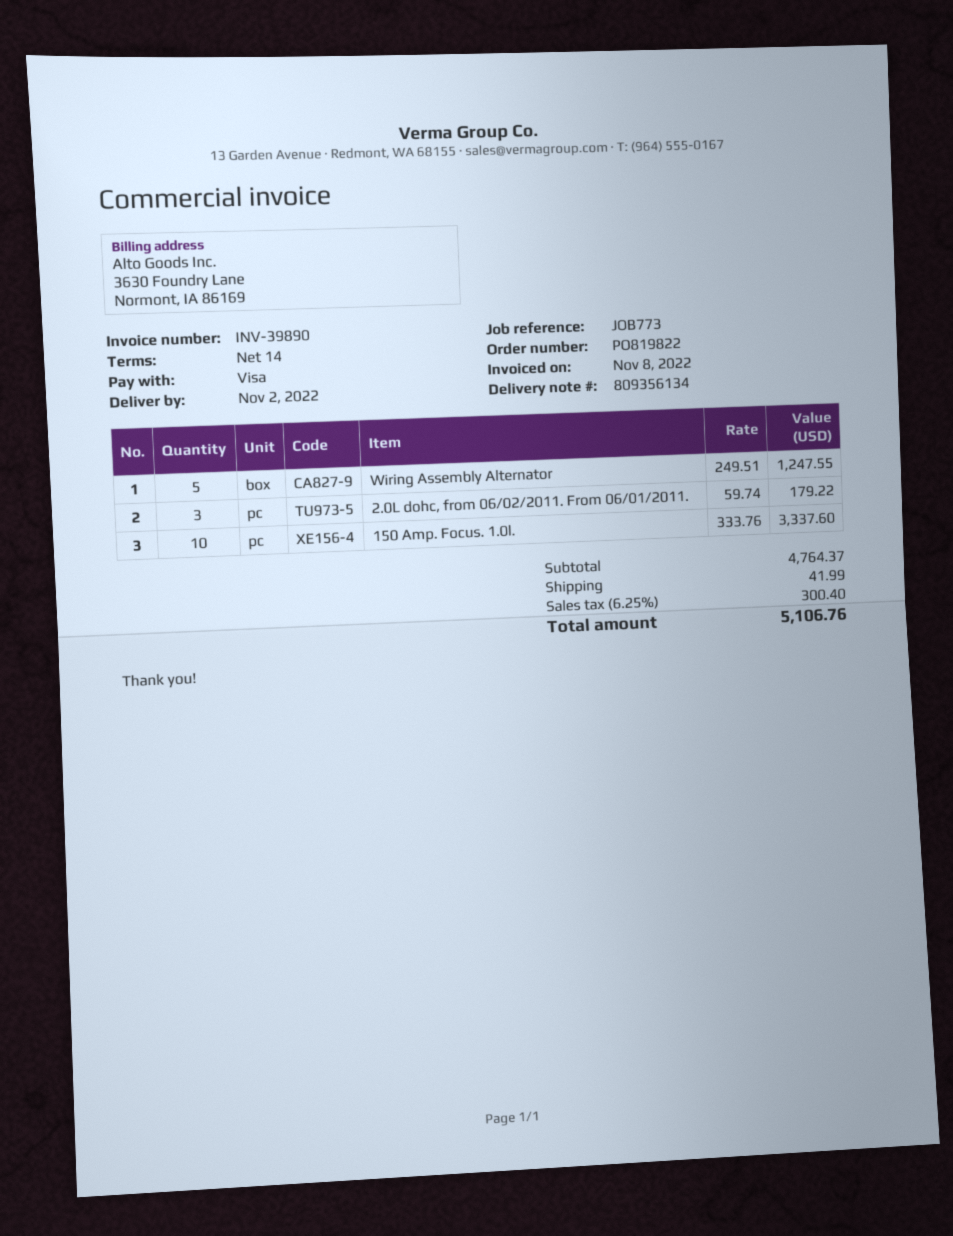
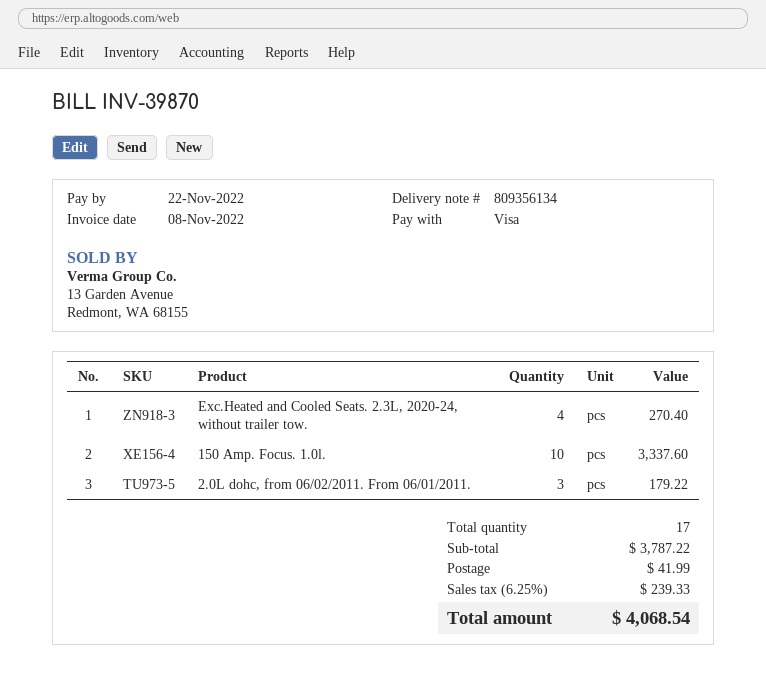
invoice number: INV-39890 -> INV-39870
Wiring Assembly Alternator: 5 for 1247.55 -> none
Exc.Heated and Cooled Seats. 2.3L, 2020-24, without trailer tow.: none -> 4 for 270.40
subtotal: 4764.37 -> 3787.22
tax: 6.25% = 300.40 -> 6.25% = 239.33
total: 5106.76 -> 4068.54

